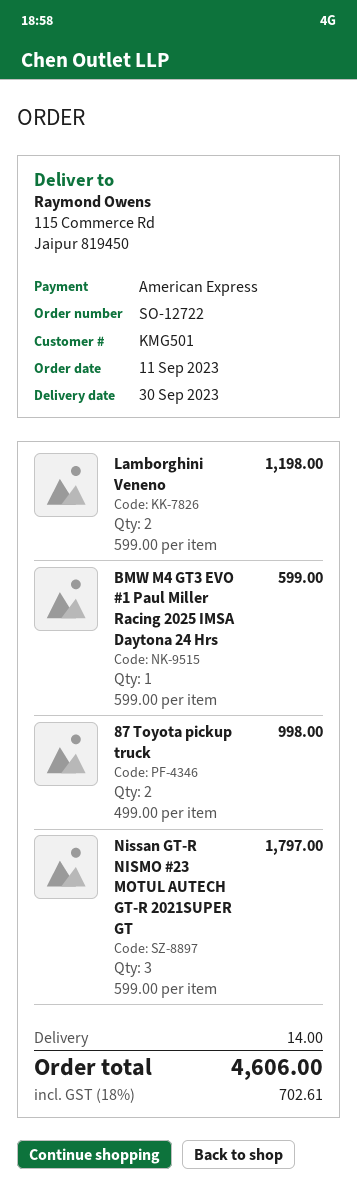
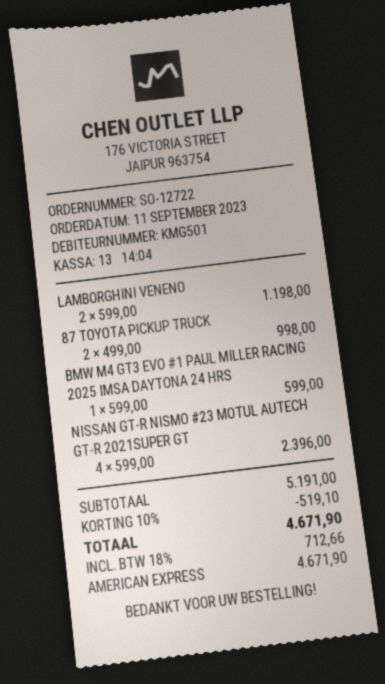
Nissan GT-R NISMO #23 MOTUL AUTECH GT-R 2021SUPER GT: 3 x 599.00 = 1797.00 -> 4 x 599.00 = 2396.00
discount: none -> 10% = 519.10
shipping: 14.00 -> none
tax: 18% = 702.61 -> 18% = 712.66
total: 4606.00 -> 4671.90

